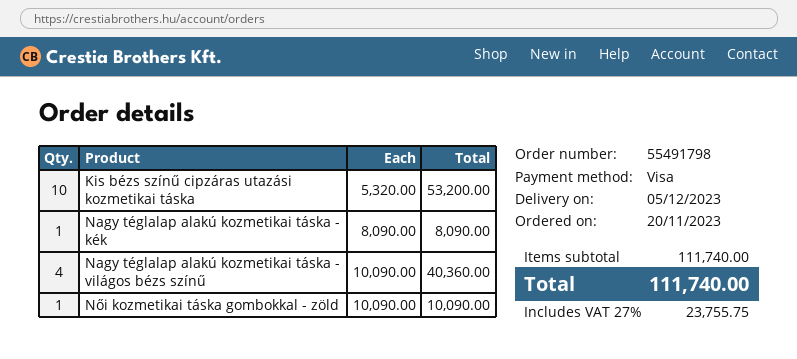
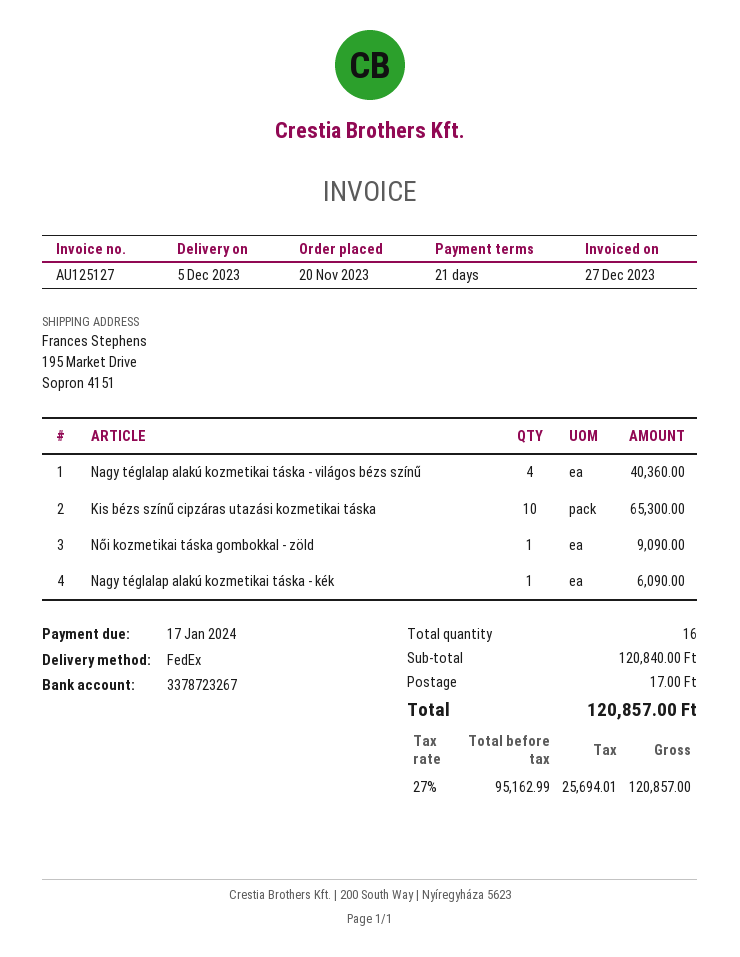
Kis bézs színű cipzáras utazási kozmetikai táska: 10 for 53200.00 -> 10 for 65300.00
Nagy téglalap alakú kozmetikai táska - kék: 1 for 8090.00 -> 1 for 6090.00
Női kozmetikai táska gombokkal - zöld: 1 for 10090.00 -> 1 for 9090.00
subtotal: 111740.00 -> 120840.00
shipping: none -> 17.00
tax: 27% = 23755.75 -> 27% = 25694.01
total: 111740.00 -> 120857.00

